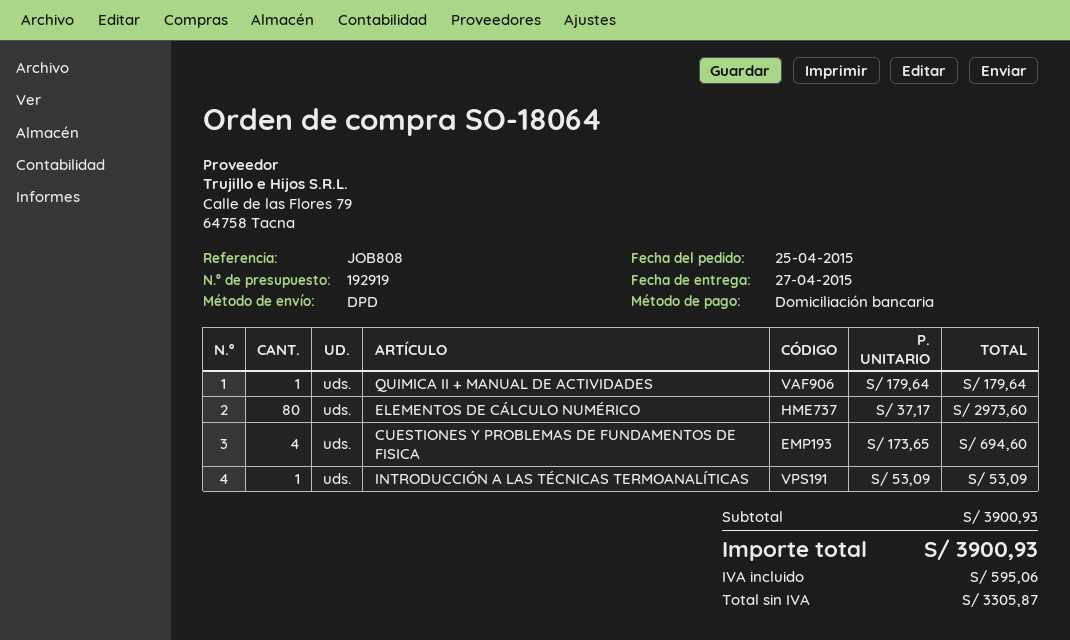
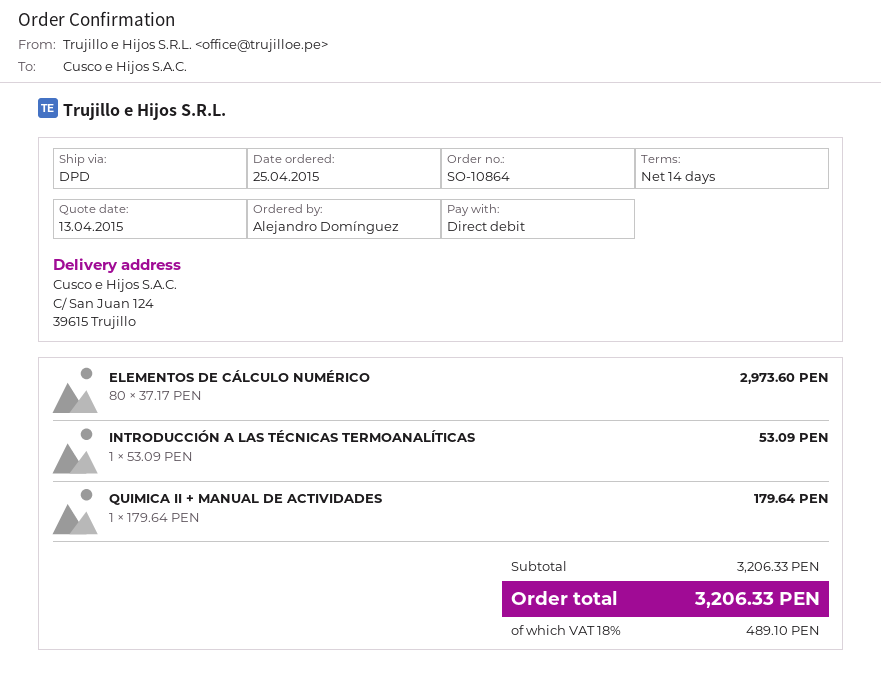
order number: SO-18064 -> SO-10864
CUESTIONES Y PROBLEMAS DE FUNDAMENTOS DE FISICA: 4 x 173.65 = 694.60 -> none
subtotal: 3900.93 -> 3206.33
tax: 595.06 -> 489.10
total: 3900.93 -> 3206.33

